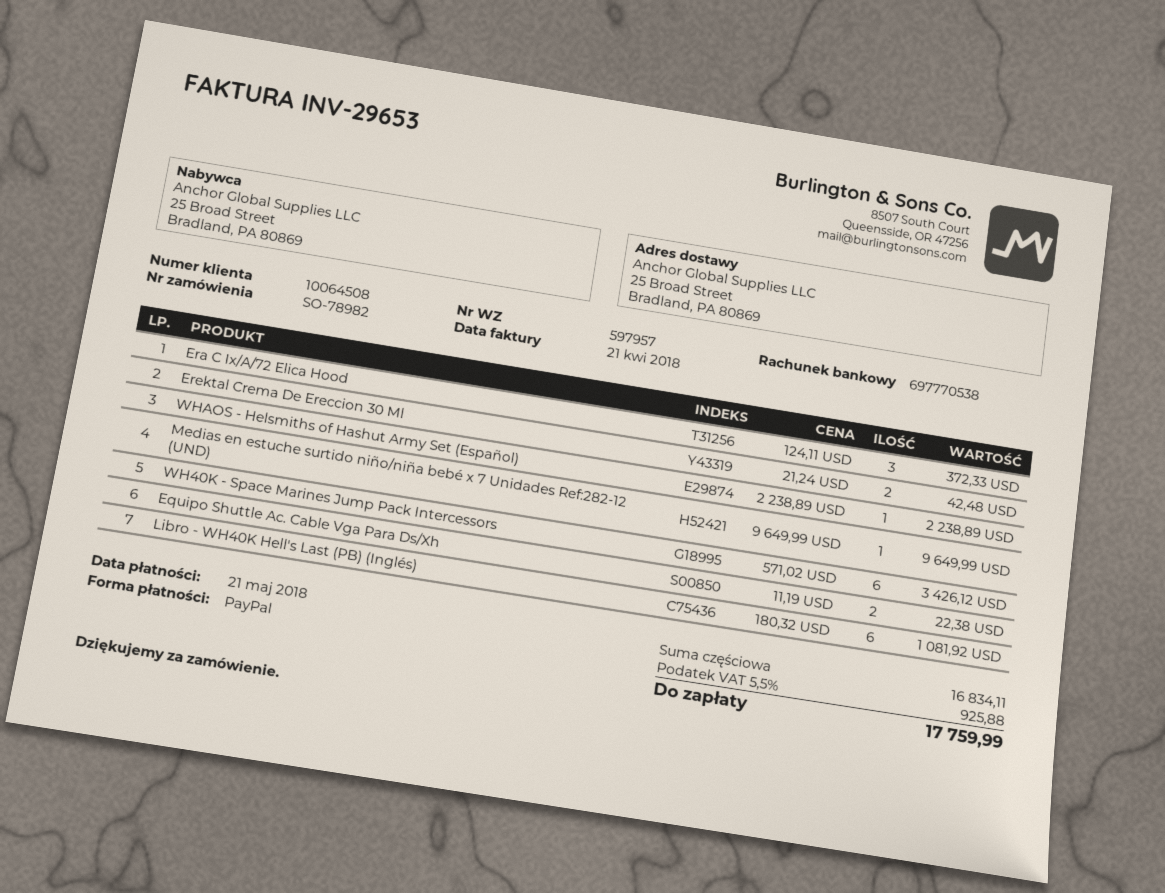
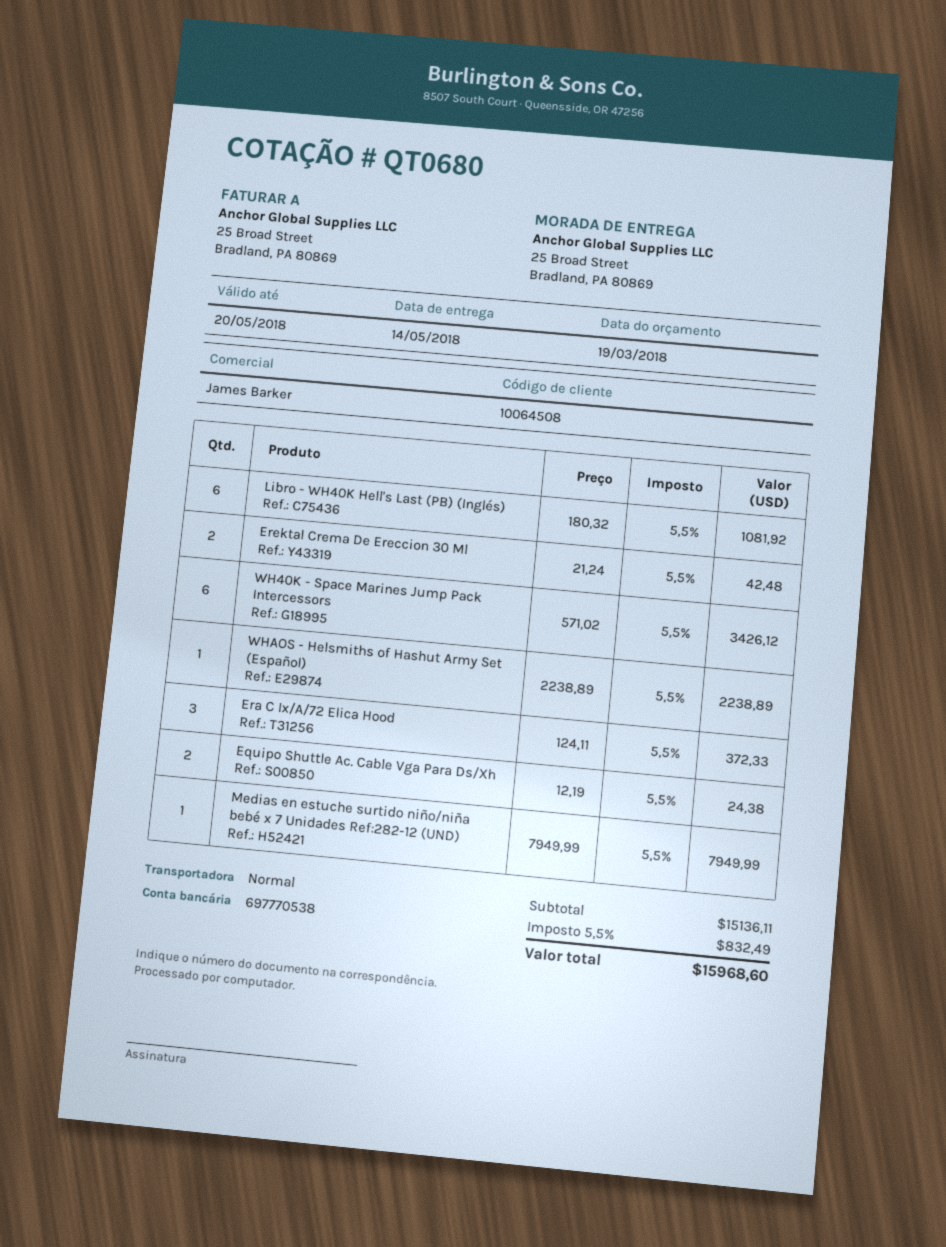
Medias en estuche surtido niño/niña bebé x 7 Unidades Ref:282-12 (UND): 1 x 9649.99 = 9649.99 -> 1 x 7949.99 = 7949.99
Equipo Shuttle Ac. Cable Vga Para Ds/Xh: 2 x 11.19 = 22.38 -> 2 x 12.19 = 24.38
subtotal: 16834.11 -> 15136.11
tax: 5.5% = 925.88 -> 5.5% = 832.49
total: 17759.99 -> 15968.60

